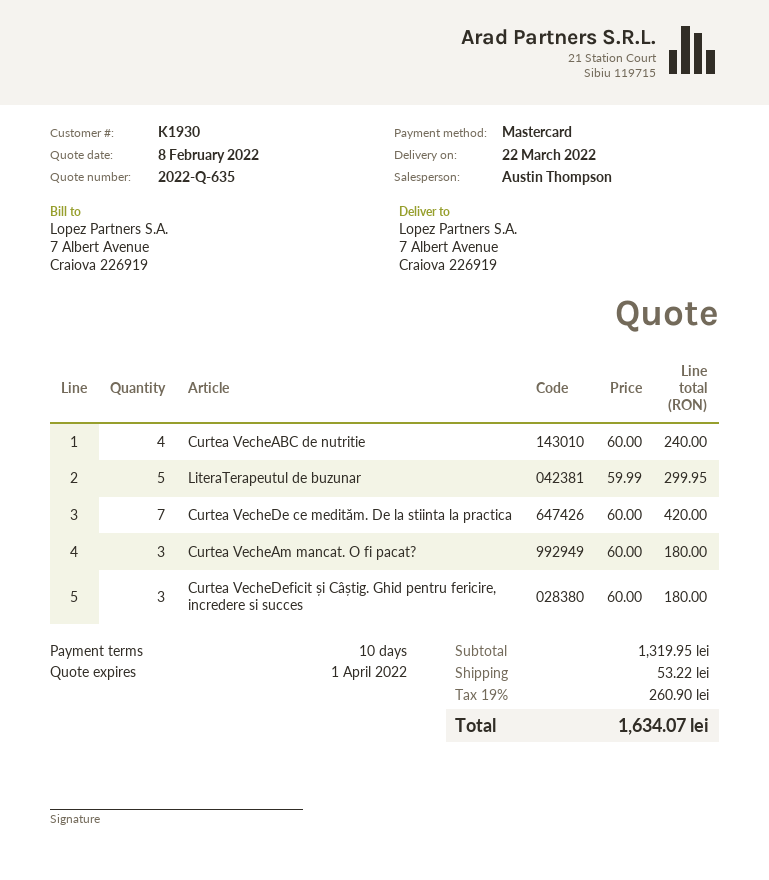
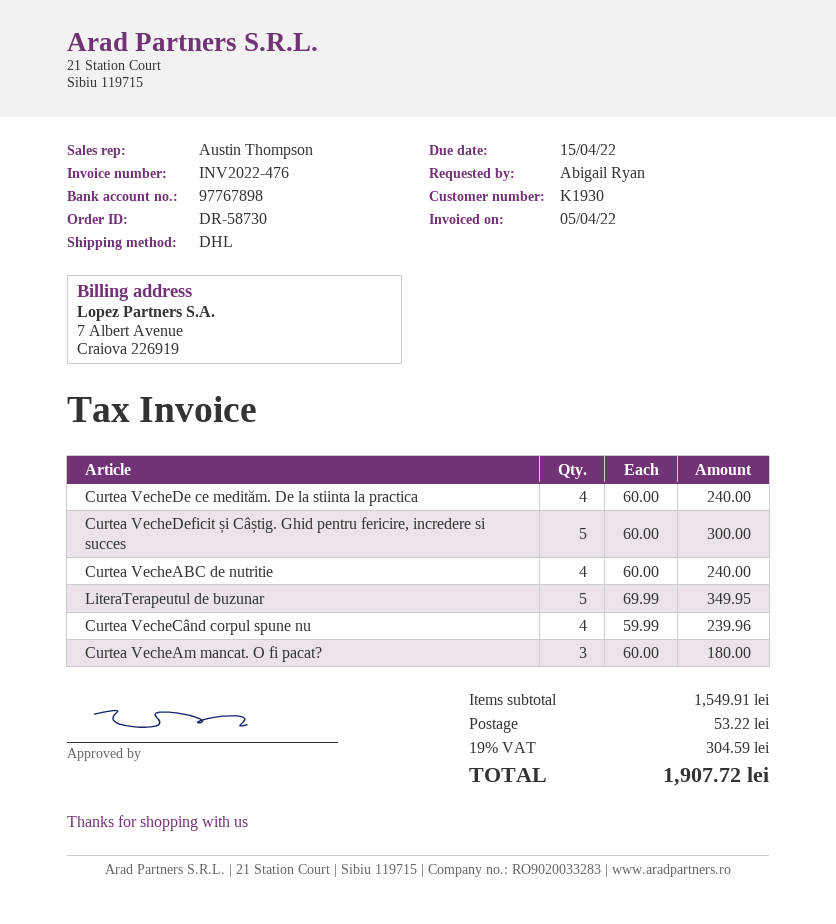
LiteraTerapeutul de buzunar: 5 x 59.99 = 299.95 -> 5 x 69.99 = 349.95
Curtea VecheDe ce medităm. De la stiinta la practica: 7 x 60.00 = 420.00 -> 4 x 60.00 = 240.00
Curtea VecheDeficit și Câștig. Ghid pentru fericire, incredere si succes: 3 x 60.00 = 180.00 -> 5 x 60.00 = 300.00
Curtea VecheCând corpul spune nu: none -> 4 x 59.99 = 239.96
subtotal: 1319.95 -> 1549.91
tax: 19% = 260.90 -> 19% = 304.59
total: 1634.07 -> 1907.72

